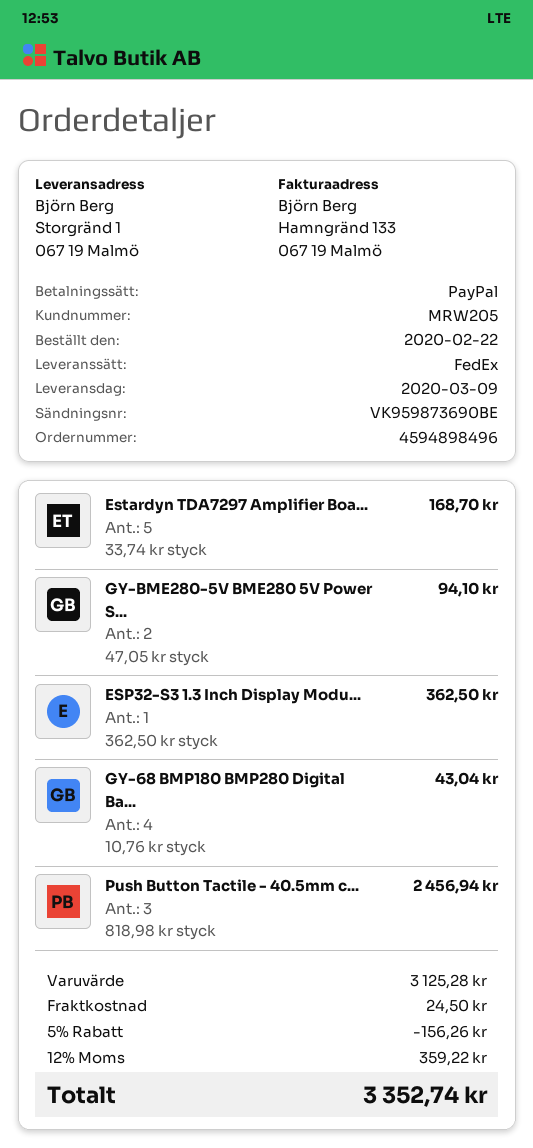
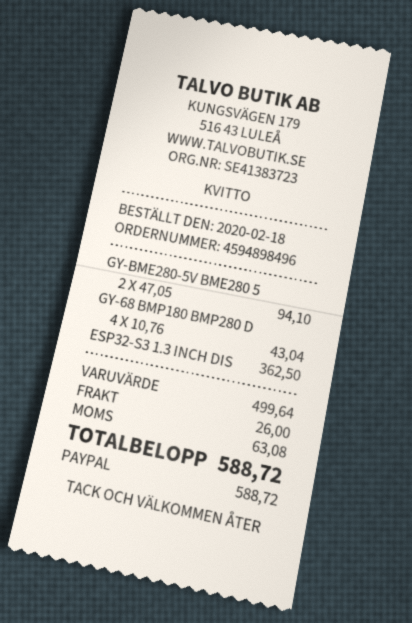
order date: 2020-02-22 -> 2020-02-18
Estardyn TDA7297 Amplifier Boa...: 5 x 33.74 = 168.70 -> none
Push Button Tactile - 40.5mm c...: 3 x 818.98 = 2456.94 -> none
subtotal: 3125.28 -> 499.64
discount: 5% = 156.26 -> none
shipping: 24.50 -> 26.00
tax: 359.22 -> 63.08
total: 3352.74 -> 588.72

